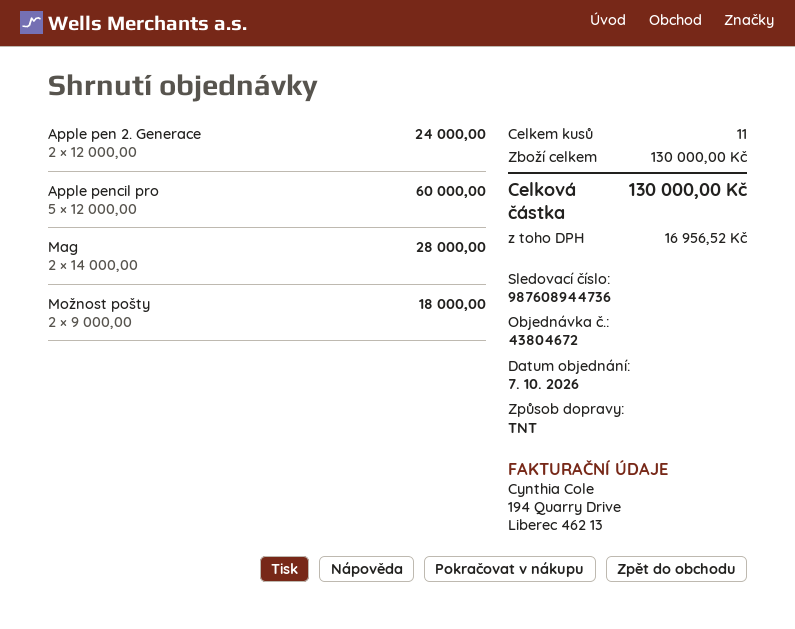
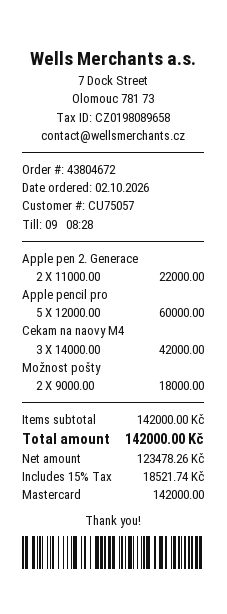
order date: 2026-10-07 -> 2026-10-02
Apple pen 2. Generace: 2 x 12000.00 = 24000.00 -> 2 x 11000.00 = 22000.00
Mag: 2 x 14000.00 = 28000.00 -> none
Cekam na naovy M4: none -> 3 x 14000.00 = 42000.00
subtotal: 130000.00 -> 142000.00
tax: 16956.52 -> 18521.74
total: 130000.00 -> 142000.00

